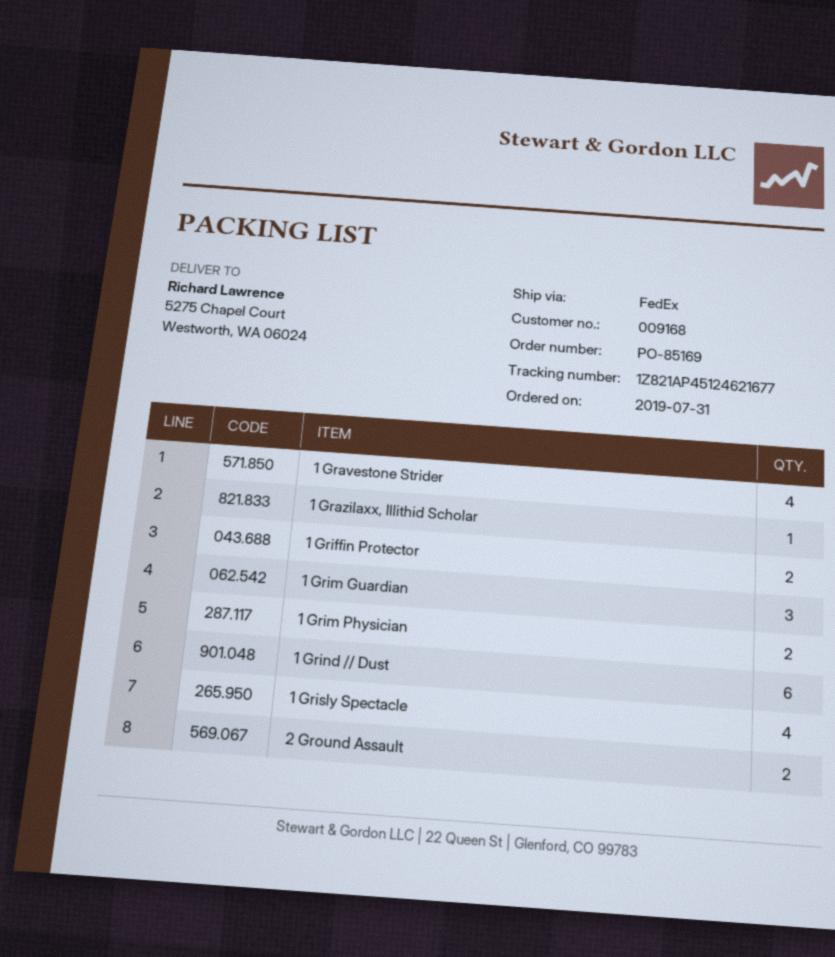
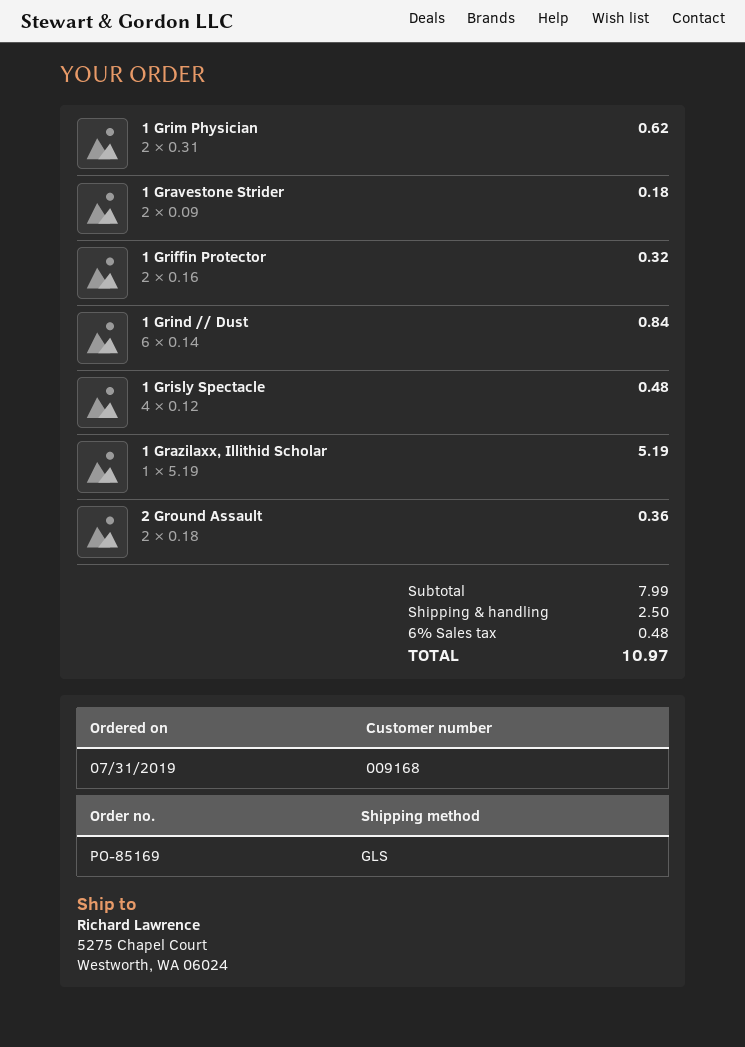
shipping method: FedEx -> GLS
1 Gravestone Strider: 4 -> 2
1 Grim Guardian: 3 -> none

